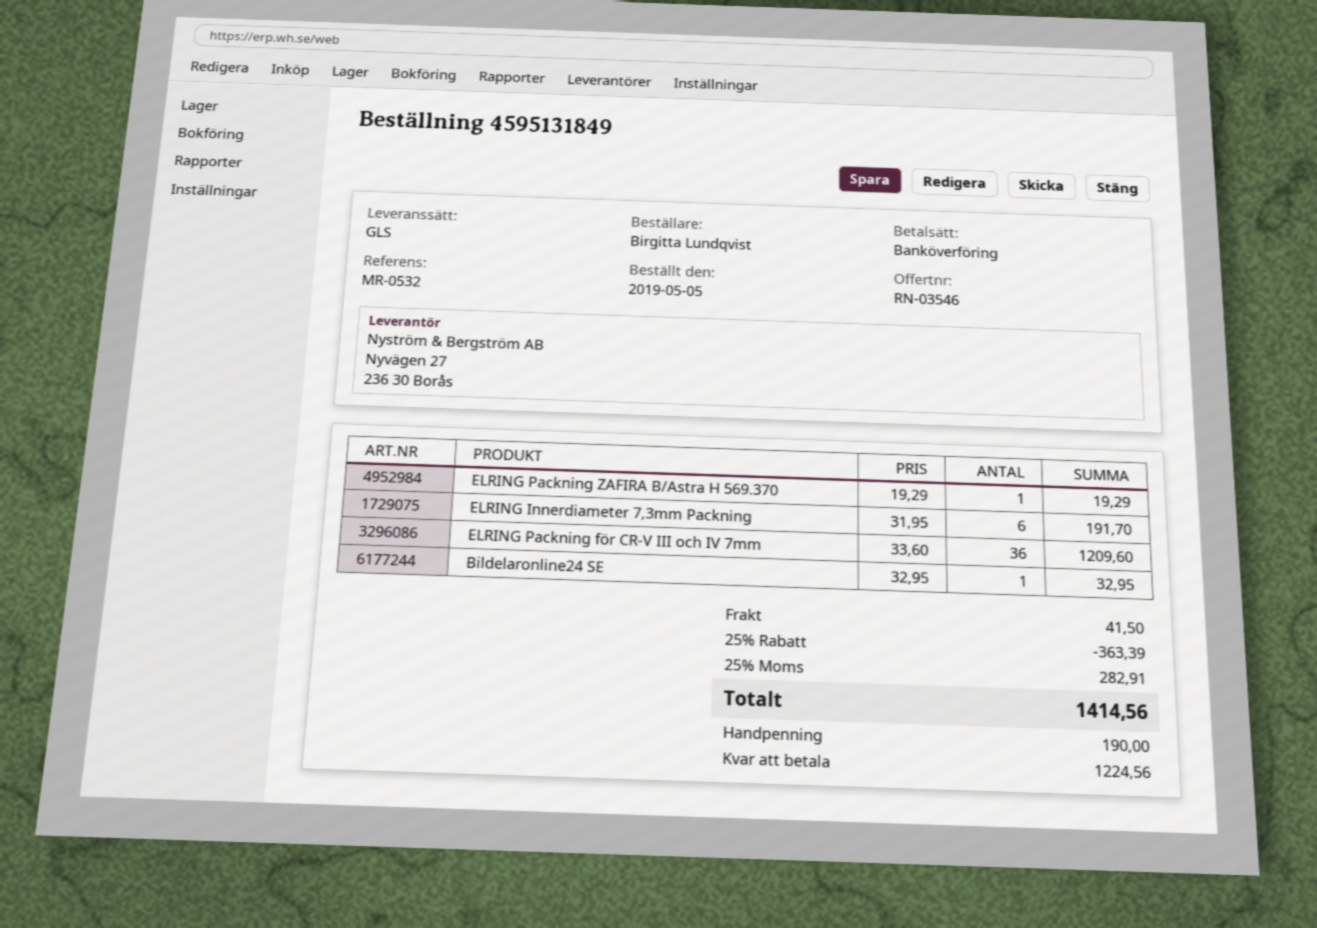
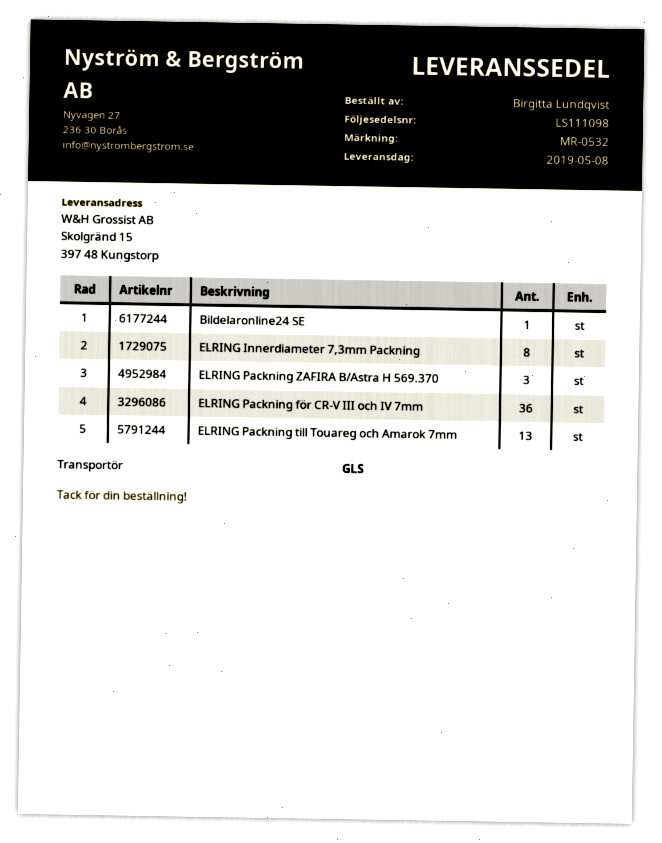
ELRING Packning ZAFIRA B/Astra H 569.370: 1 -> 3
ELRING Innerdiameter 7,3mm Packning: 6 -> 8
ELRING Packning till Touareg och Amarok 7mm: none -> 13

